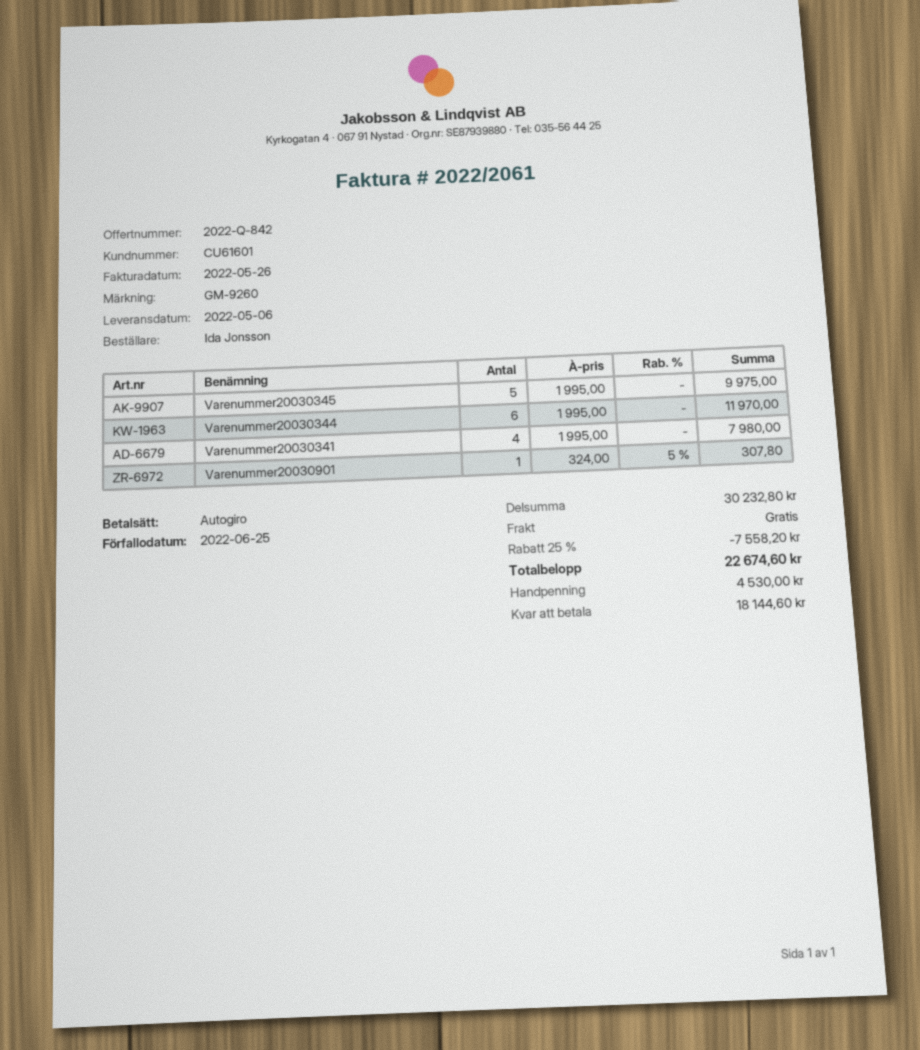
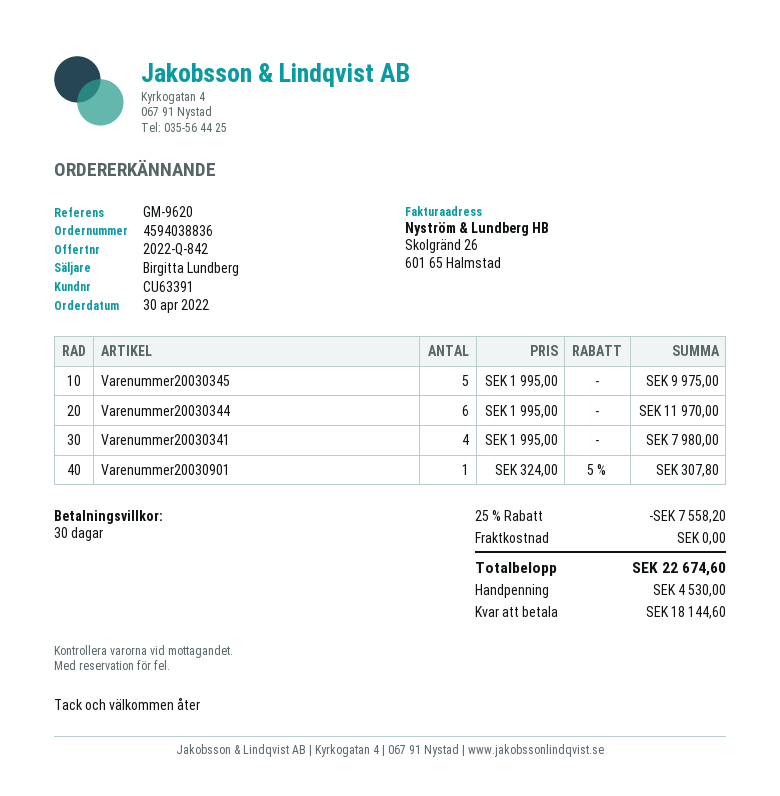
customer number: CU61601 -> CU63391
reference: GM-9260 -> GM-9620

